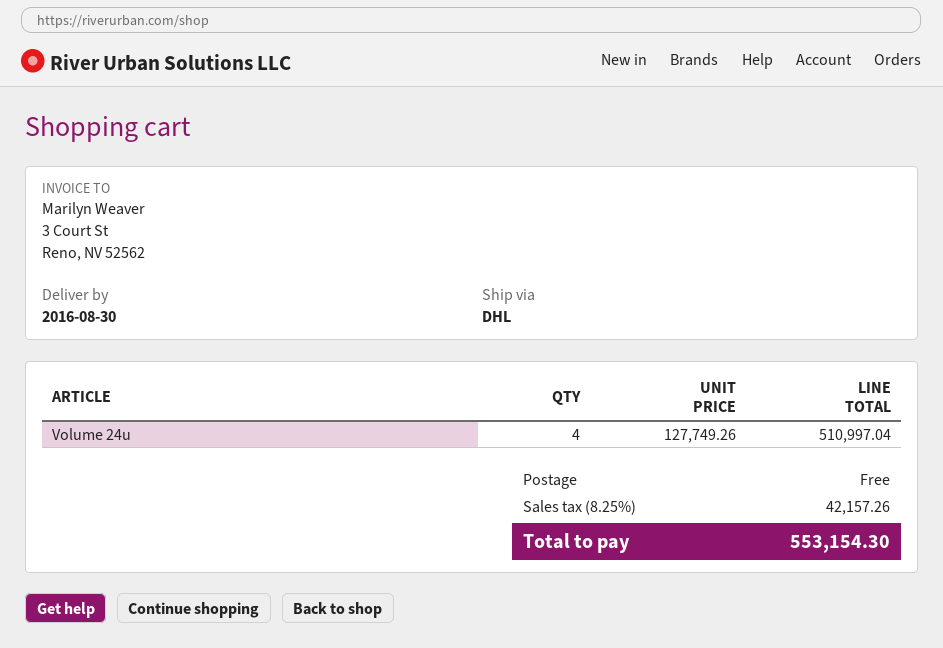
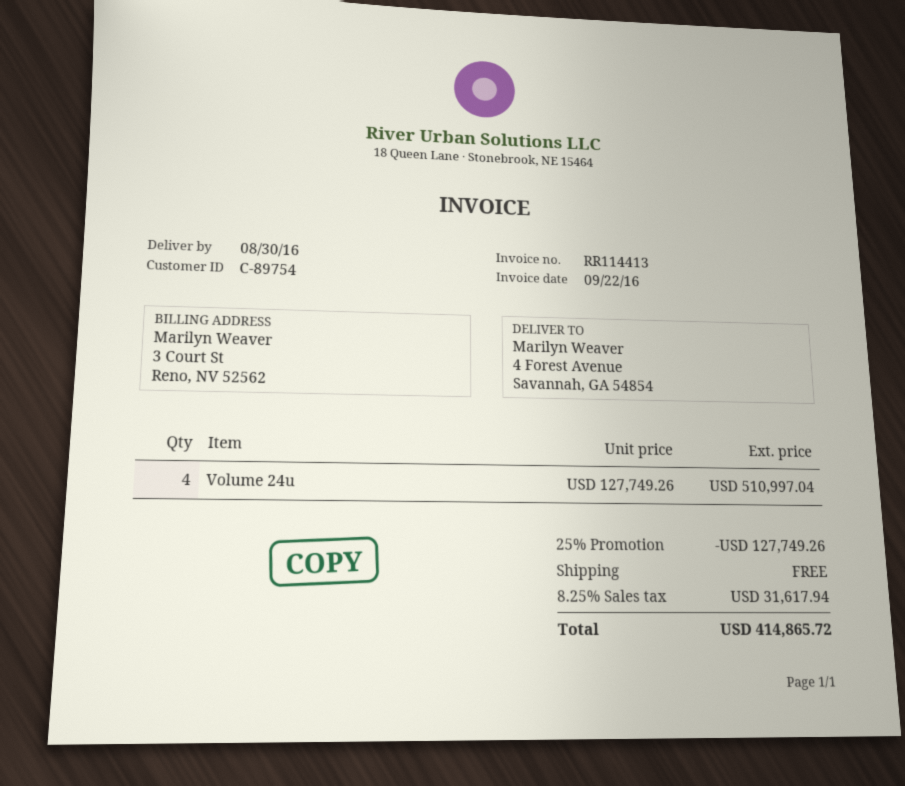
discount: none -> 25% = 127749.26
tax: 8.25% = 42157.26 -> 8.25% = 31617.94
total: 553154.30 -> 414865.72

